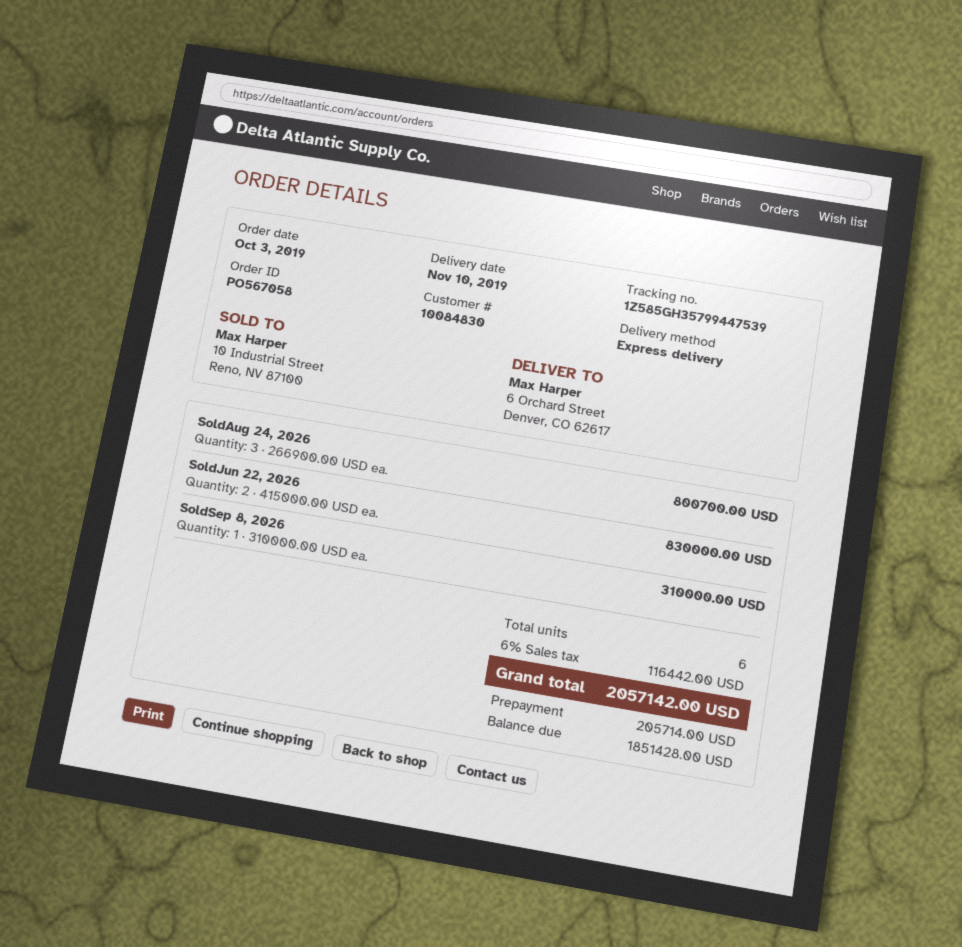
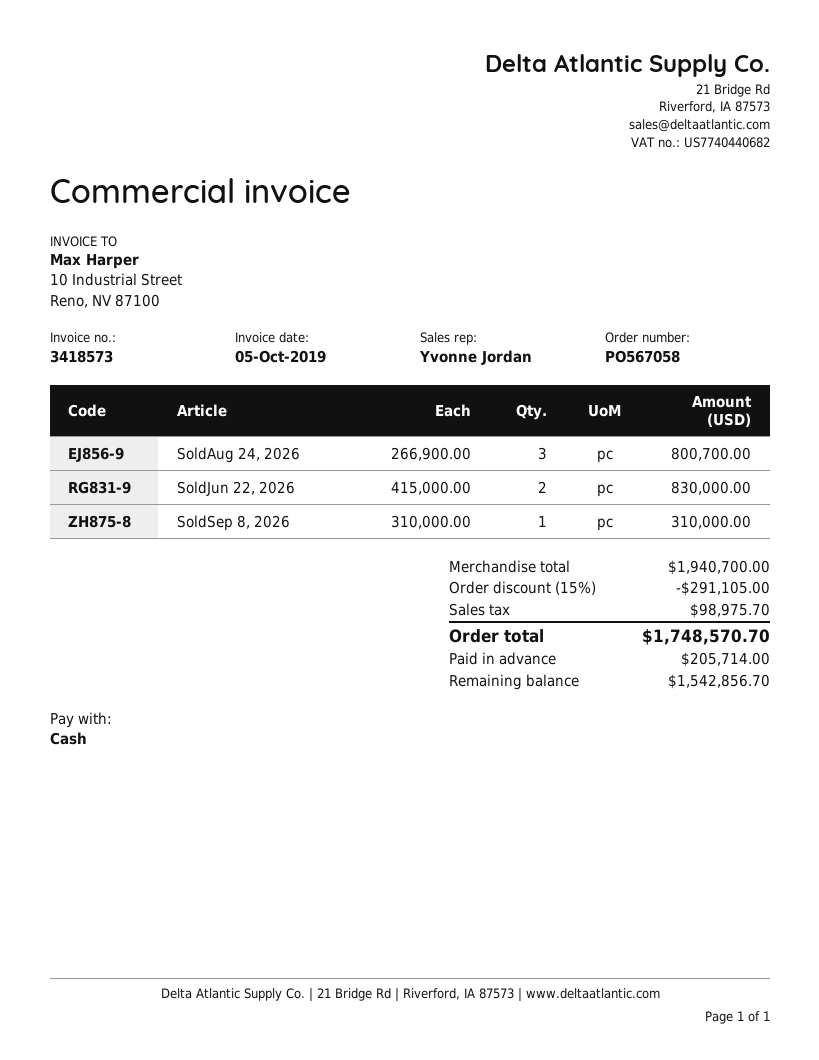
discount: none -> 15% = 291105.00
tax: 116442.00 -> 98975.70
total: 2057142.00 -> 1748570.70
balance: 1851428.00 -> 1542856.70

